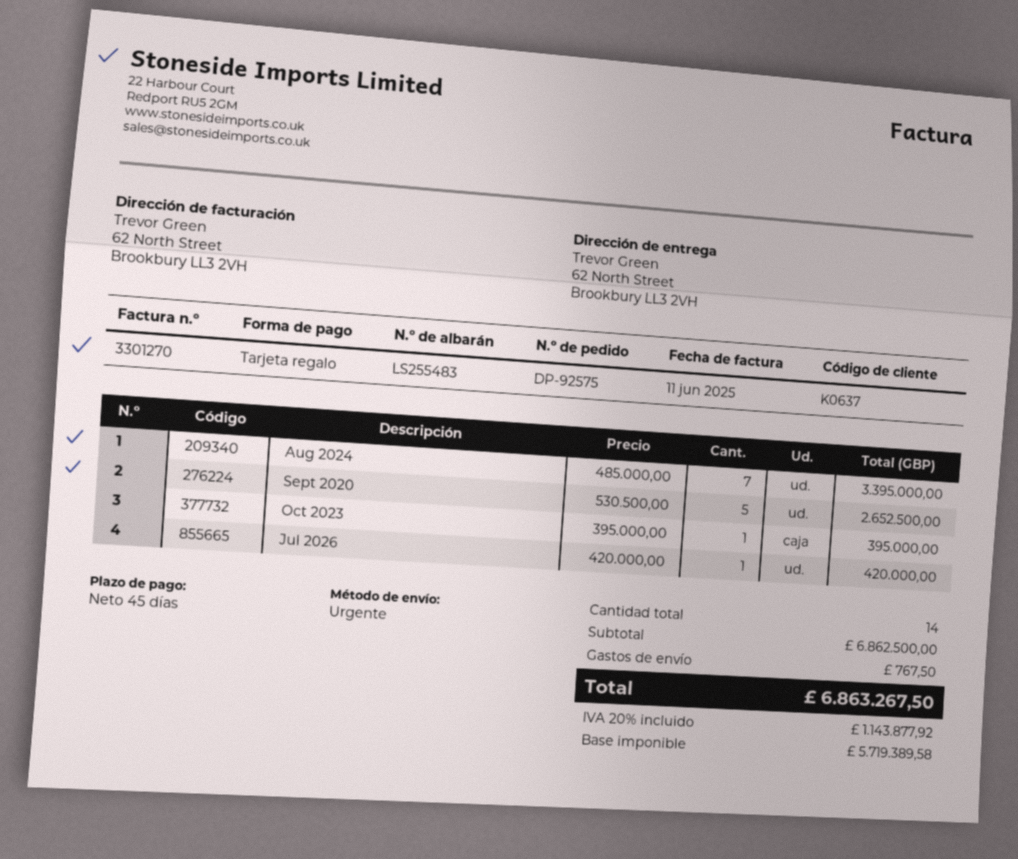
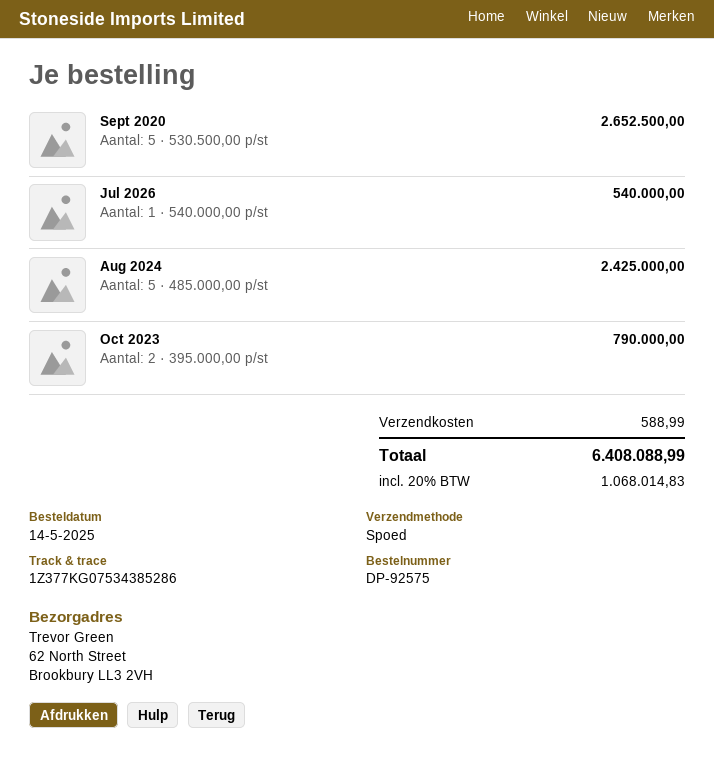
Aug 2024: 7 x 485000.00 = 3395000.00 -> 5 x 485000.00 = 2425000.00
Oct 2023: 1 x 395000.00 = 395000.00 -> 2 x 395000.00 = 790000.00
Jul 2026: 1 x 420000.00 = 420000.00 -> 1 x 540000.00 = 540000.00
shipping: 767.50 -> 588.99
tax: 20% = 1143877.92 -> 20% = 1068014.83
total: 6863267.50 -> 6408088.99

